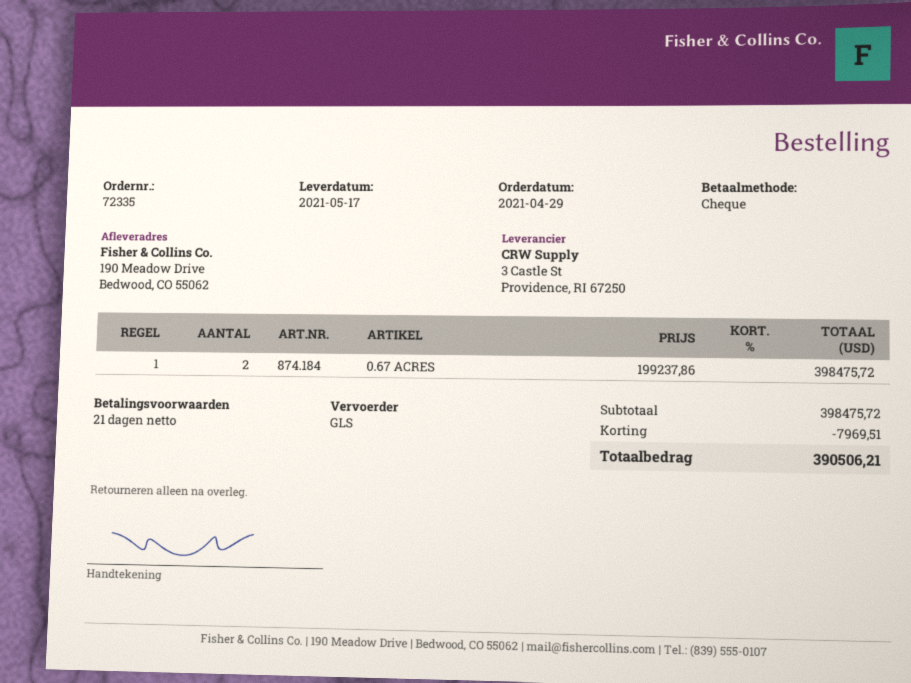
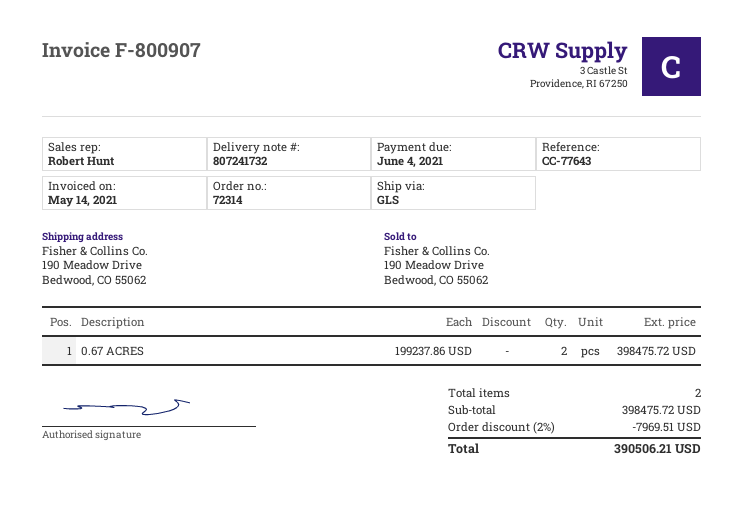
order number: 72335 -> 72314

